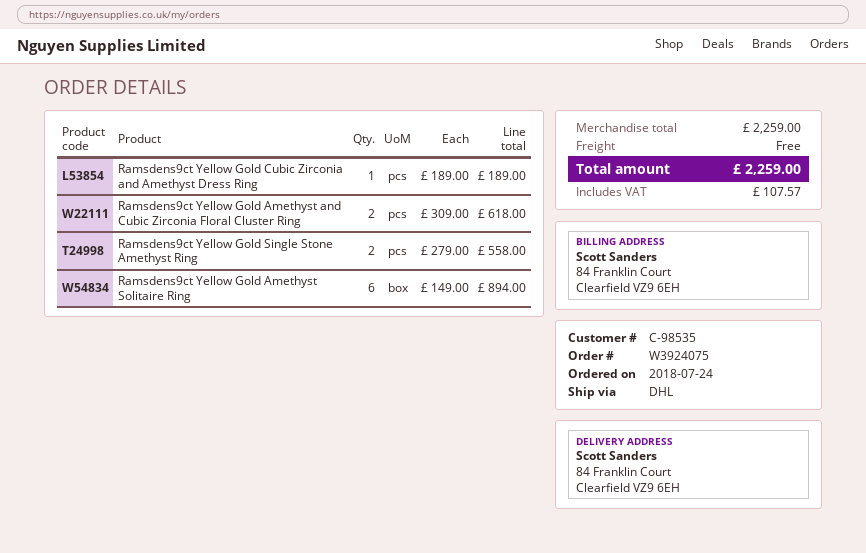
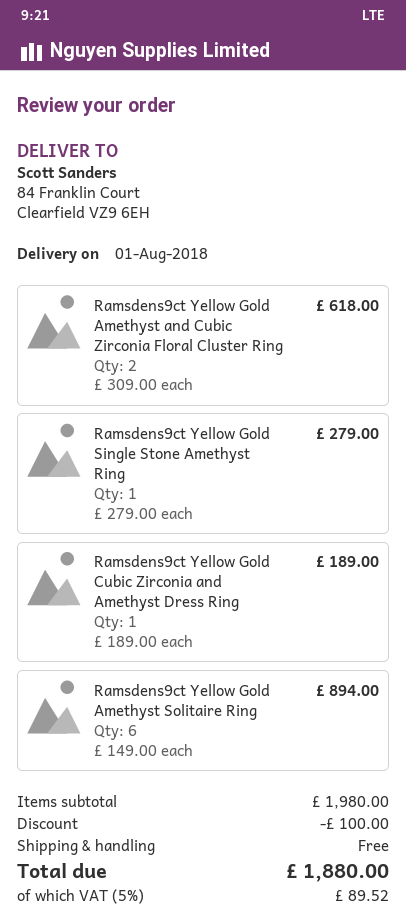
Ramsdens9ct Yellow Gold Single Stone Amethyst Ring: 2 x 279.00 = 558.00 -> 1 x 279.00 = 279.00
subtotal: 2259.00 -> 1980.00
discount: none -> 100.00
tax: 107.57 -> 89.52
total: 2259.00 -> 1880.00

